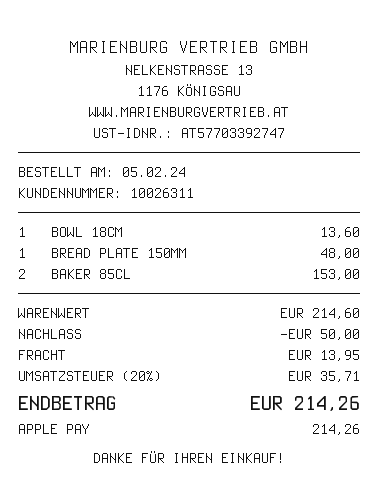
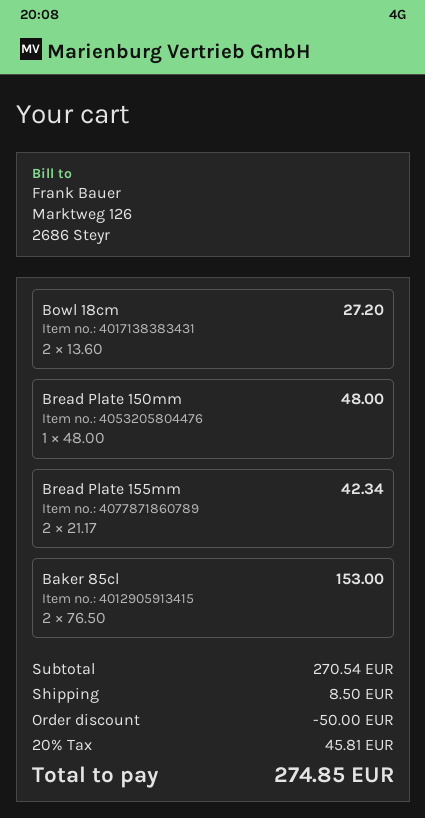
BOWL 18CM: 1 for 13.60 -> 2 for 27.20
Bread Plate 155mm: none -> 2 for 42.34
subtotal: 214.60 -> 270.54
shipping: 13.95 -> 8.50
tax: 20% = 35.71 -> 20% = 45.81
total: 214.26 -> 274.85

